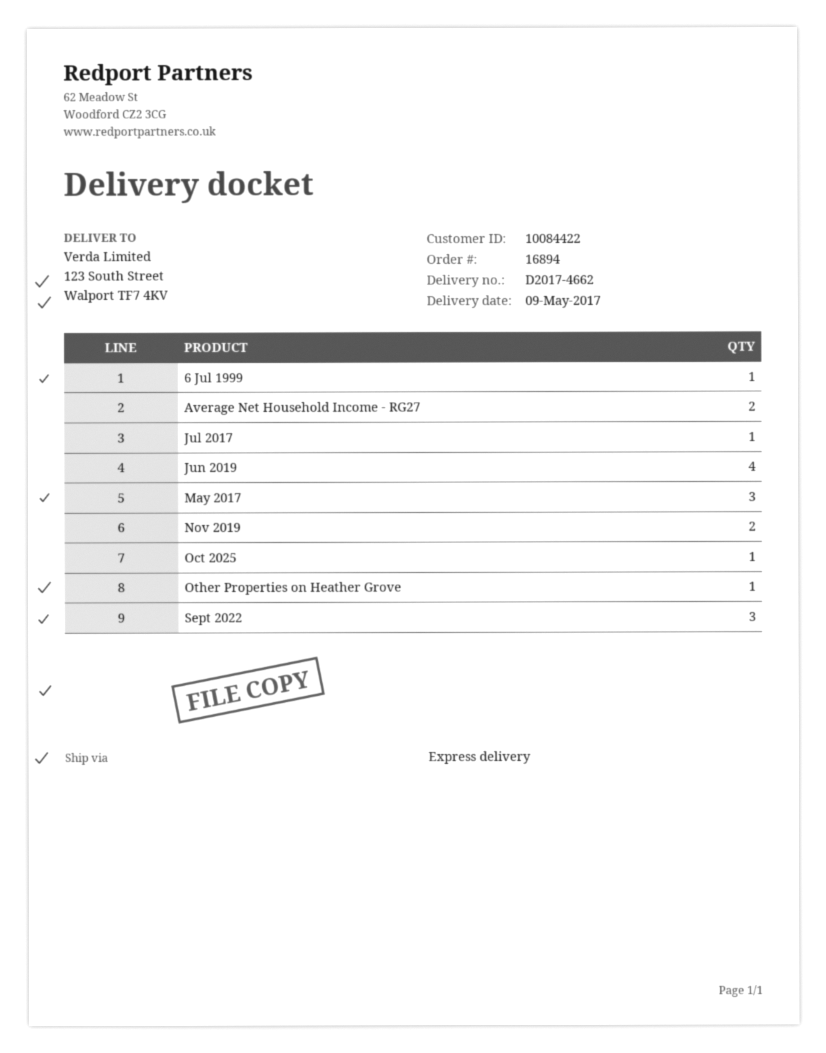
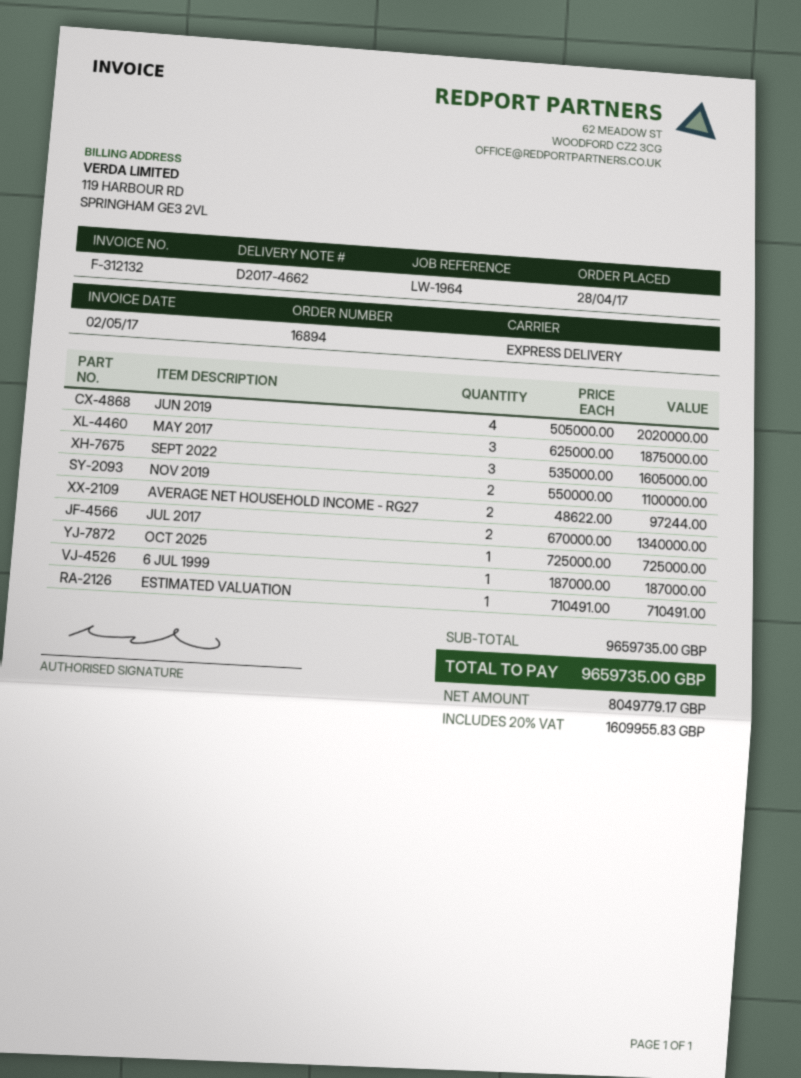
Jul 2017: 1 -> 2
Other Properties on Heather Grove: 1 -> none
ESTIMATED VALUATION: none -> 1

